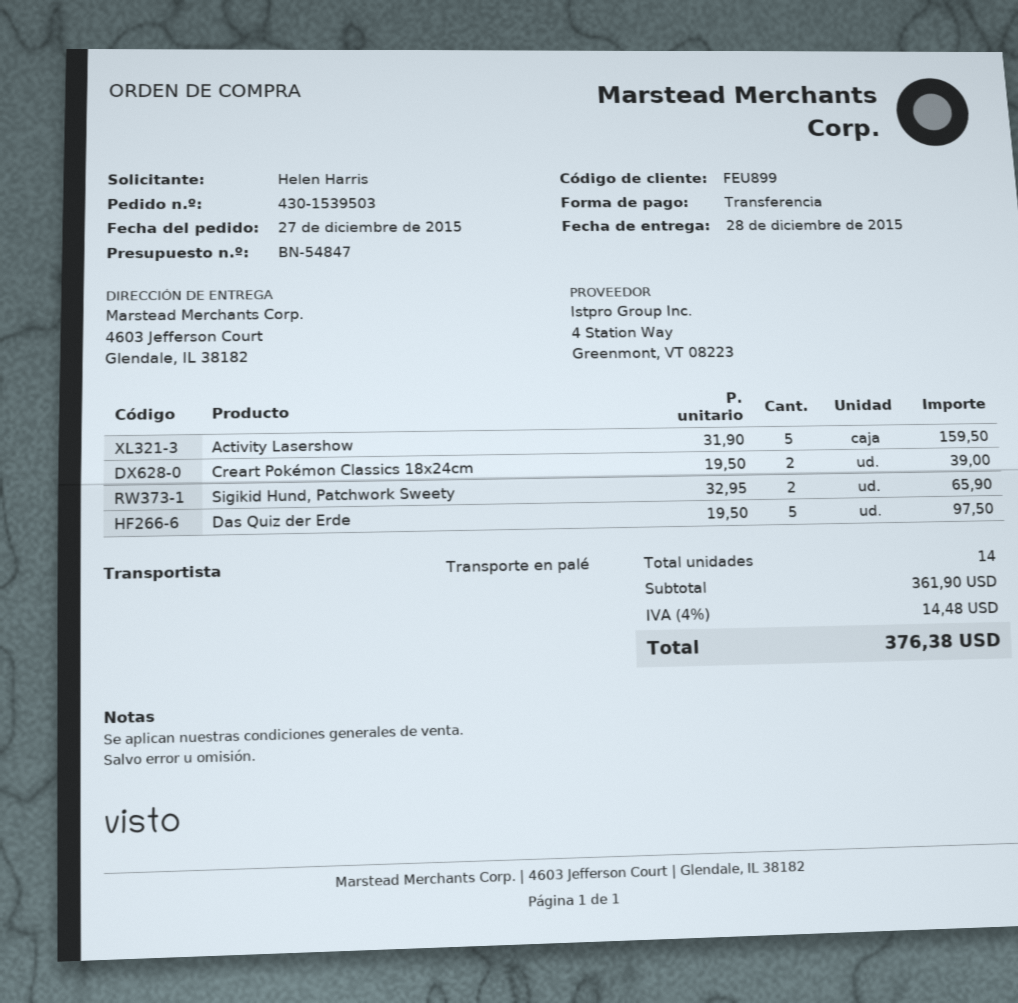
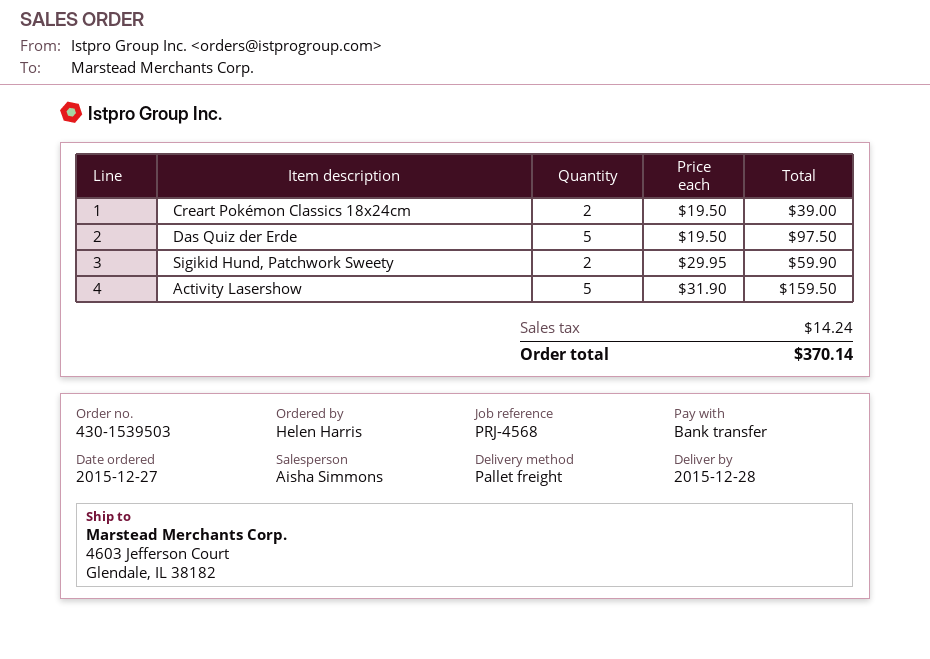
Sigikid Hund, Patchwork Sweety: 2 x 32.95 = 65.90 -> 2 x 29.95 = 59.90
tax: 14.48 -> 14.24
total: 376.38 -> 370.14

